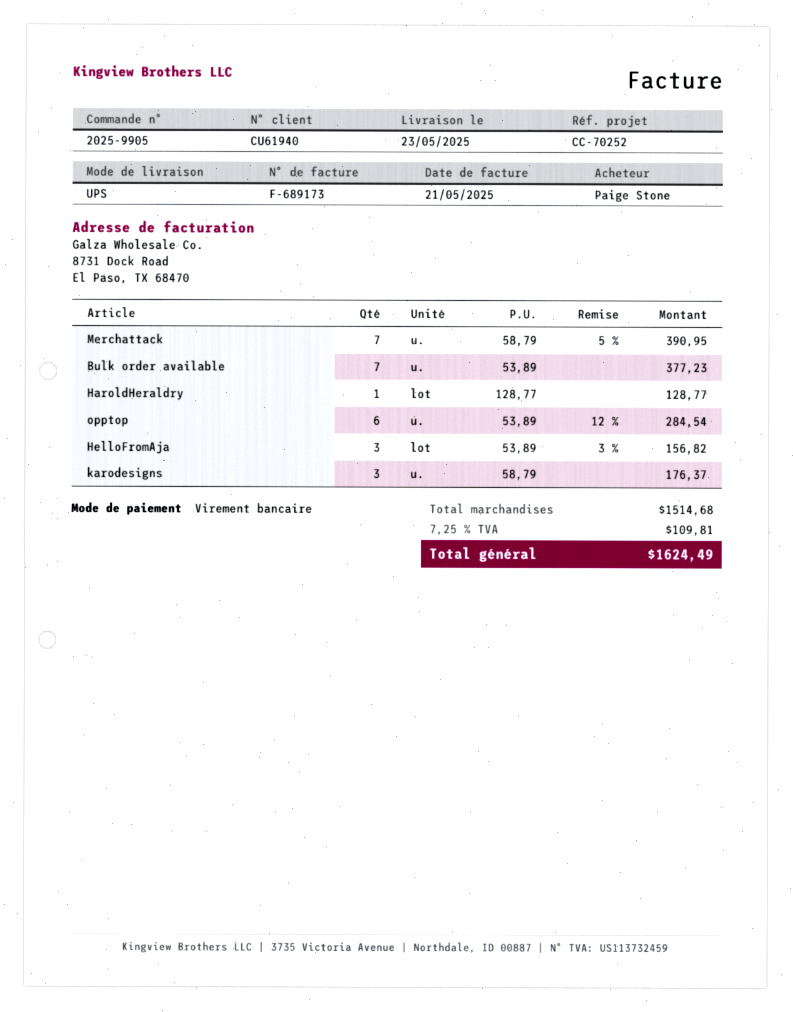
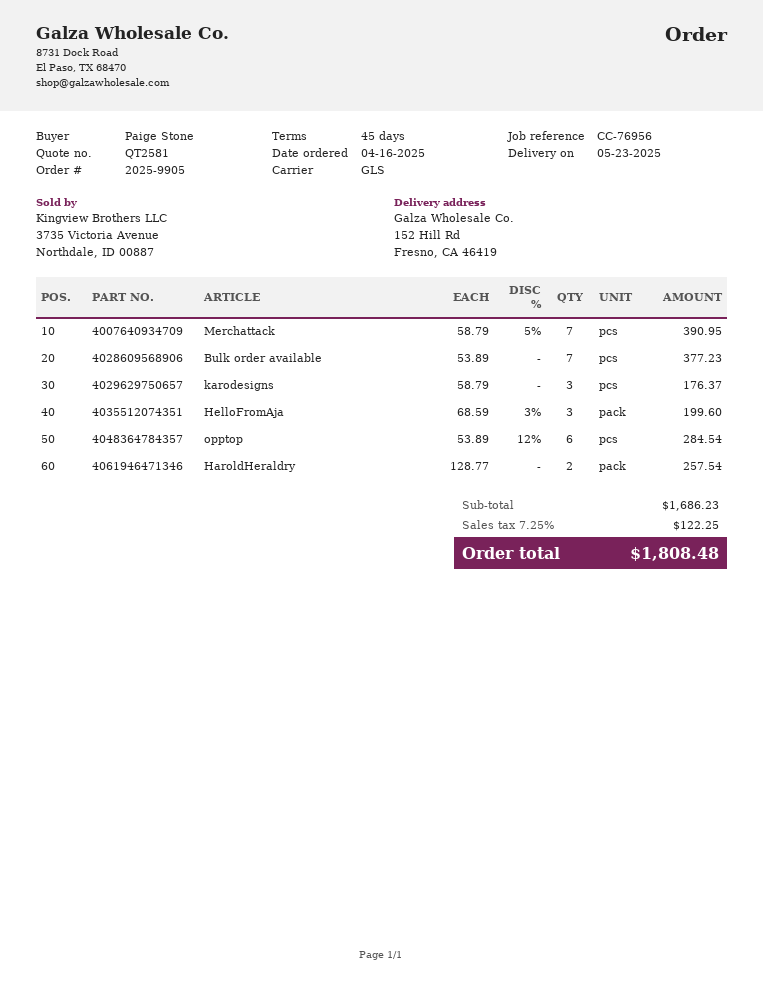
reference: CC-70252 -> CC-76956
shipping method: UPS -> GLS
HaroldHeraldry: 1 x 128.77 = 128.77 -> 2 x 128.77 = 257.54
HelloFromAja: 3 x 53.89 - 3% = 156.82 -> 3 x 68.59 - 3% = 199.60
subtotal: 1514.68 -> 1686.23
tax: 7.25% = 109.81 -> 7.25% = 122.25
total: 1624.49 -> 1808.48

